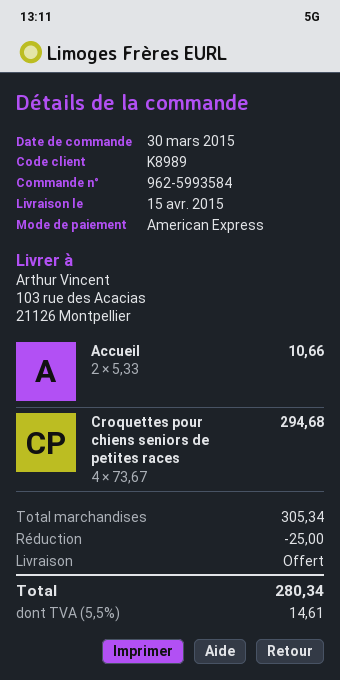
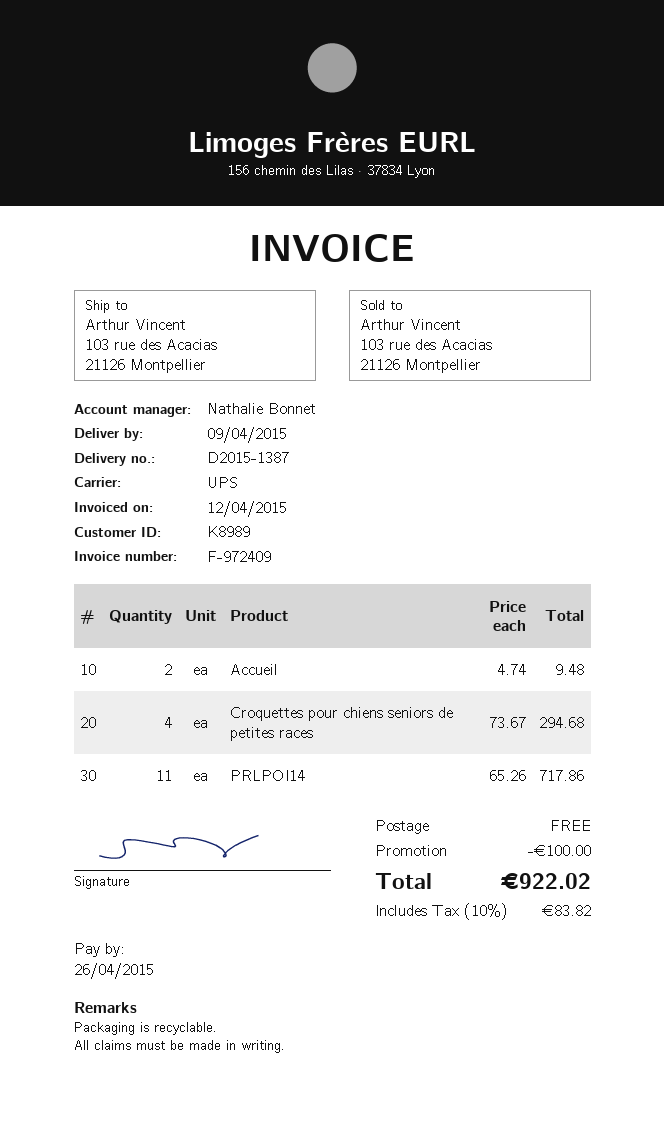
delivery date: 2015-04-15 -> 2015-04-09
Accueil: 2 x 5.33 = 10.66 -> 2 x 4.74 = 9.48
PRLPOI14: none -> 11 x 65.26 = 717.86
discount: 25.00 -> 100.00
tax: 5.5% = 14.61 -> 10% = 83.82
total: 280.34 -> 922.02

